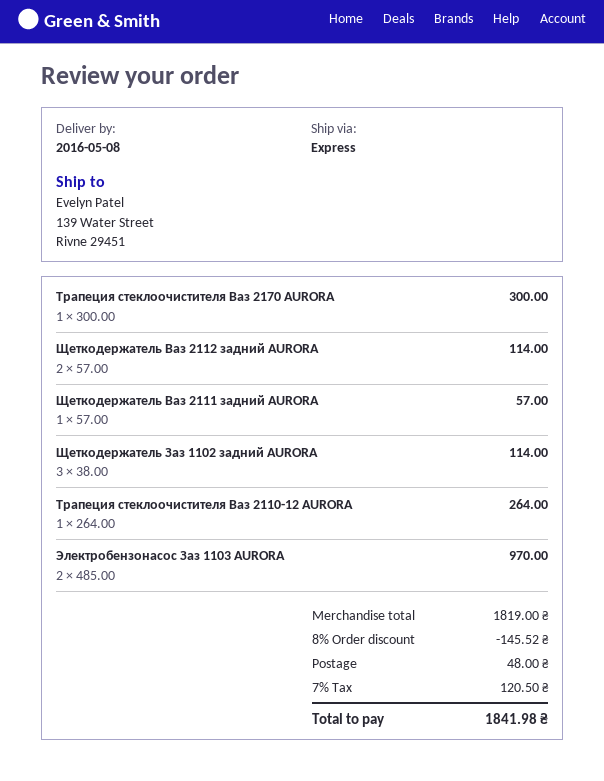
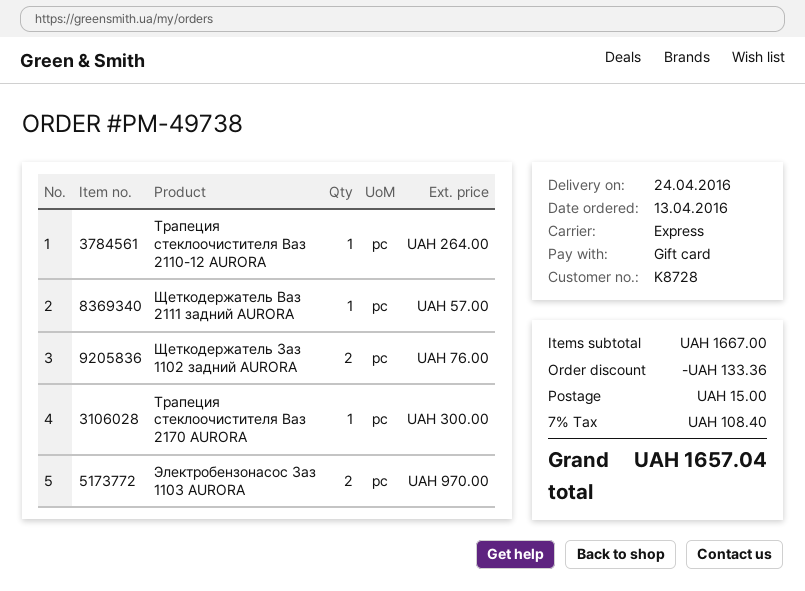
delivery date: 2016-05-08 -> 2016-04-24
Щеткодержатель Ваз 2112 задний AURORA: 2 for 114.00 -> none
Щеткодержатель Заз 1102 задний AURORA: 3 for 114.00 -> 2 for 76.00
subtotal: 1819.00 -> 1667.00
discount: 145.52 -> 133.36
shipping: 48.00 -> 15.00
tax: 7% = 120.50 -> 7% = 108.40
total: 1841.98 -> 1657.04

